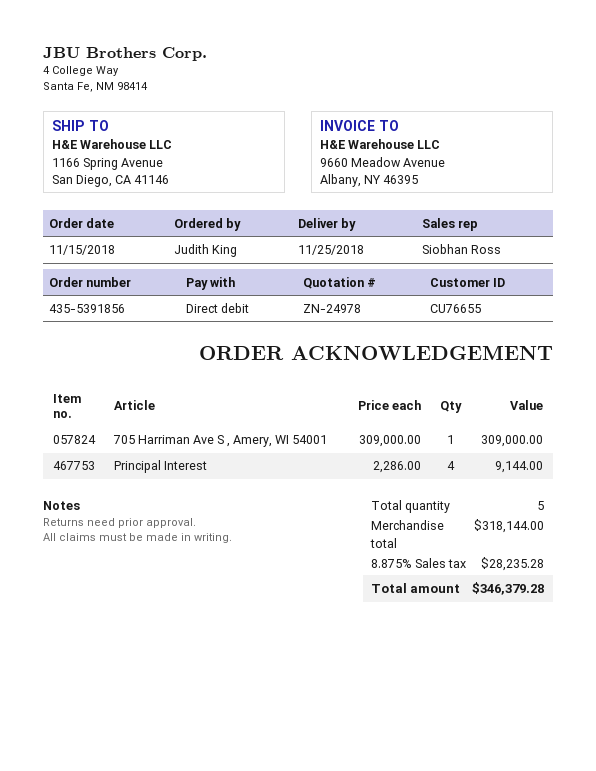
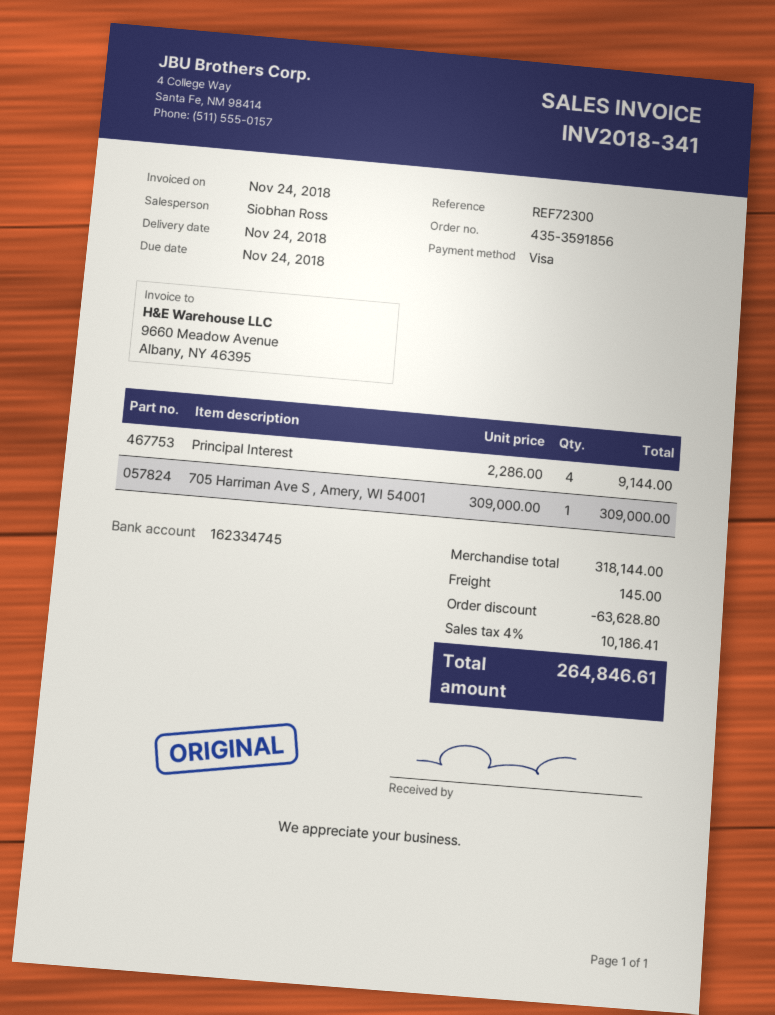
order number: 435-5391856 -> 435-3591856
delivery date: 2018-11-25 -> 2018-11-24
payment method: direct debit -> Visa
discount: none -> 63628.80
shipping: none -> 145.00
tax: 8.875% = 28235.28 -> 4% = 10186.41
total: 346379.28 -> 264846.61

